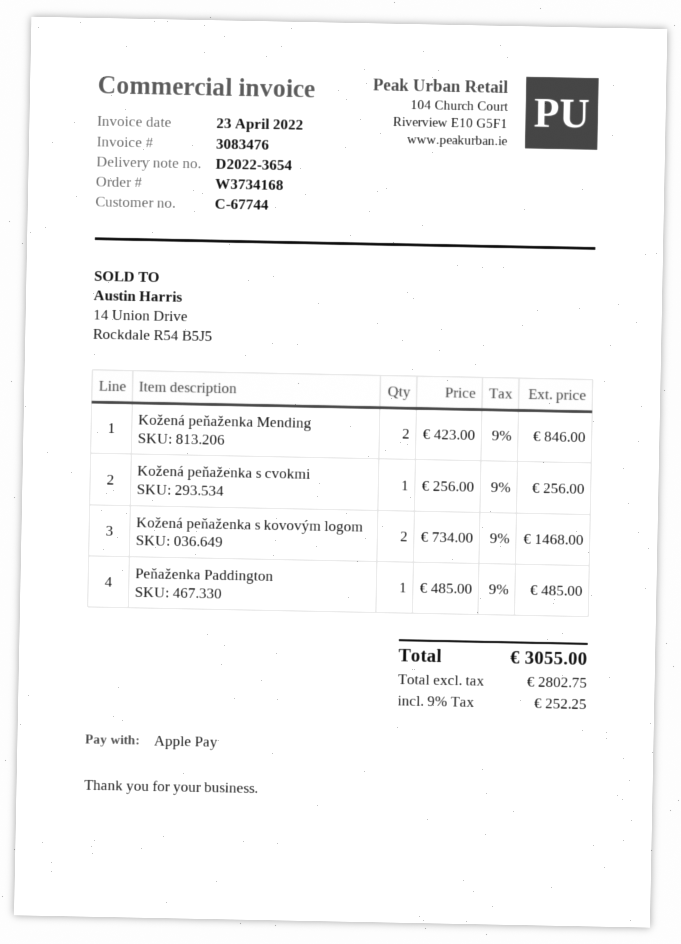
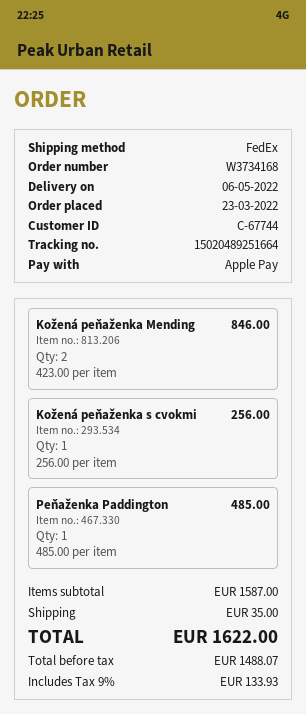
Kožená peňaženka s kovovým logom: 2 x 734.00 = 1468.00 -> none
shipping: none -> 35.00
net: 2802.75 -> 1488.07
tax: 9% = 252.25 -> 9% = 133.93
total: 3055.00 -> 1622.00

